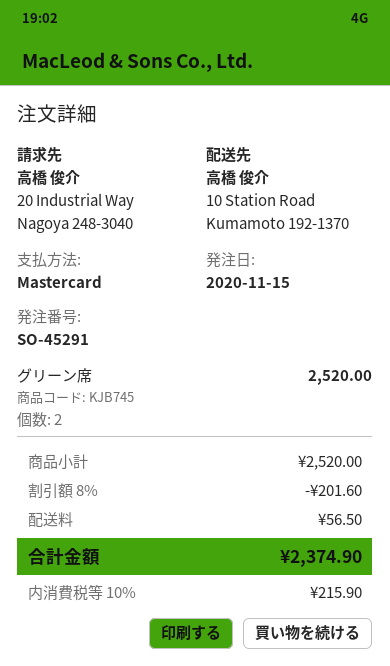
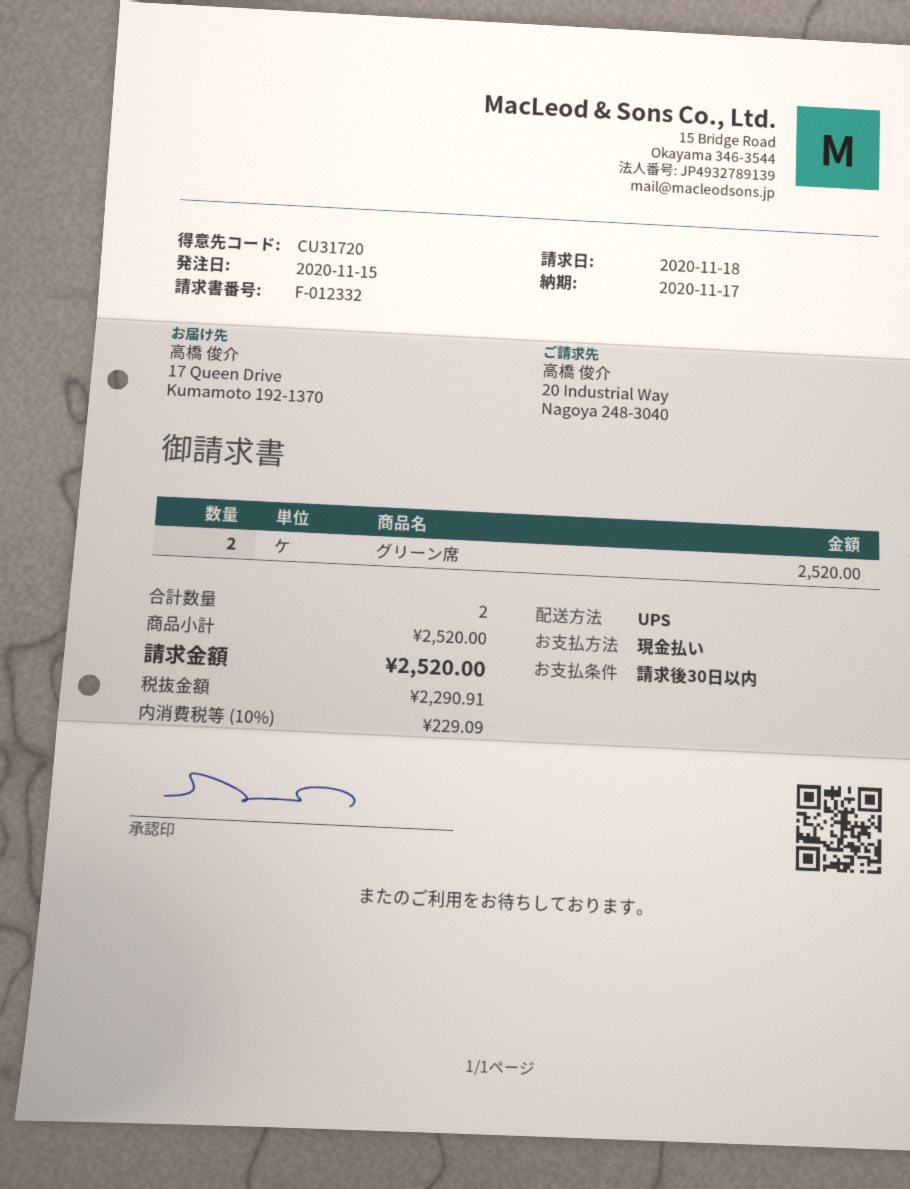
payment method: Mastercard -> cash
ship to: 10 Station Road, Kumamoto 192-1370 -> 17 Queen Drive, Kumamoto 192-1370
discount: 8% = 201.60 -> none
shipping: 56.50 -> none
tax: 10% = 215.90 -> 10% = 229.09
total: 2374.90 -> 2520.00

